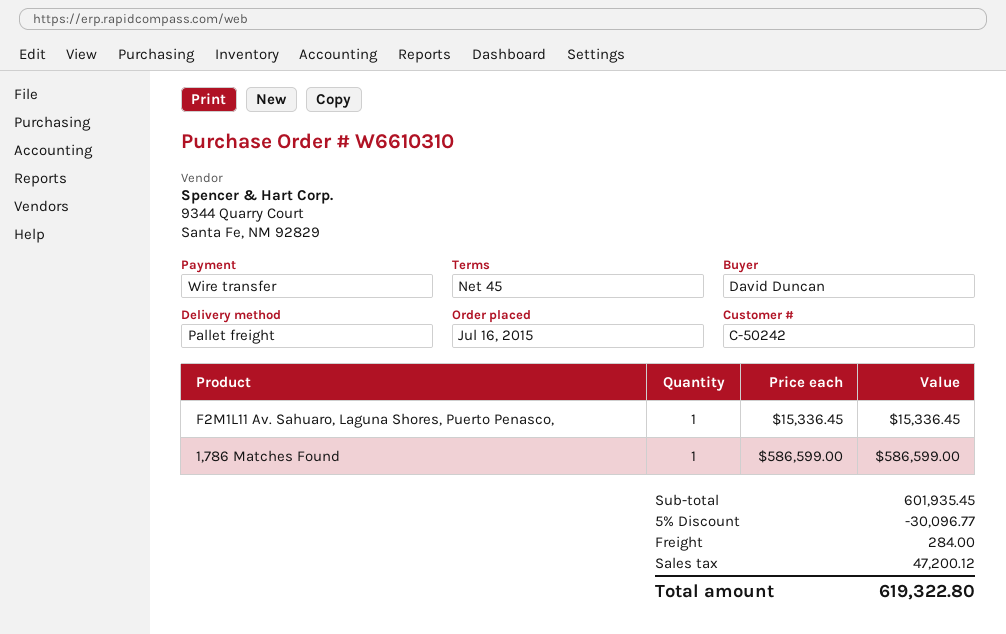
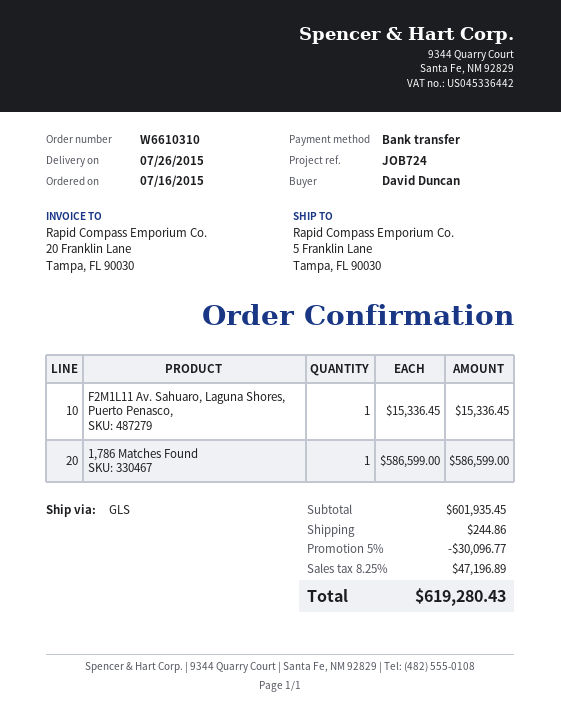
shipping method: pallet freight -> GLS
shipping: 284.00 -> 244.86
tax: 47200.12 -> 47196.89
total: 619322.80 -> 619280.43

